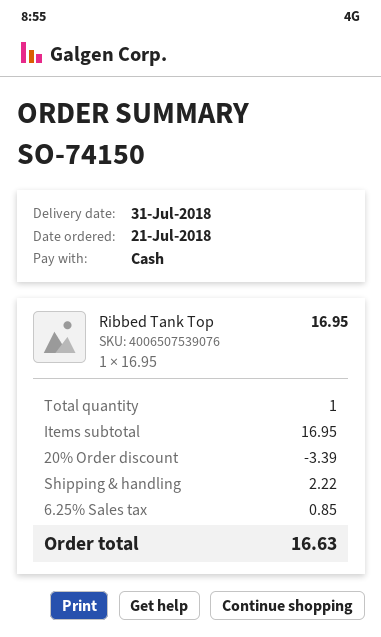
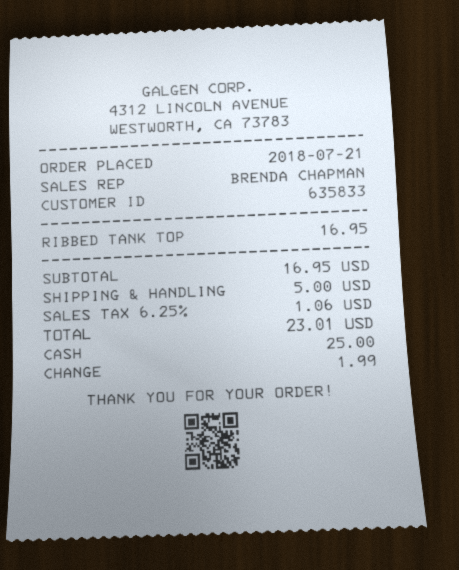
discount: 20% = 3.39 -> none
shipping: 2.22 -> 5.00
tax: 6.25% = 0.85 -> 6.25% = 1.06
total: 16.63 -> 23.01

